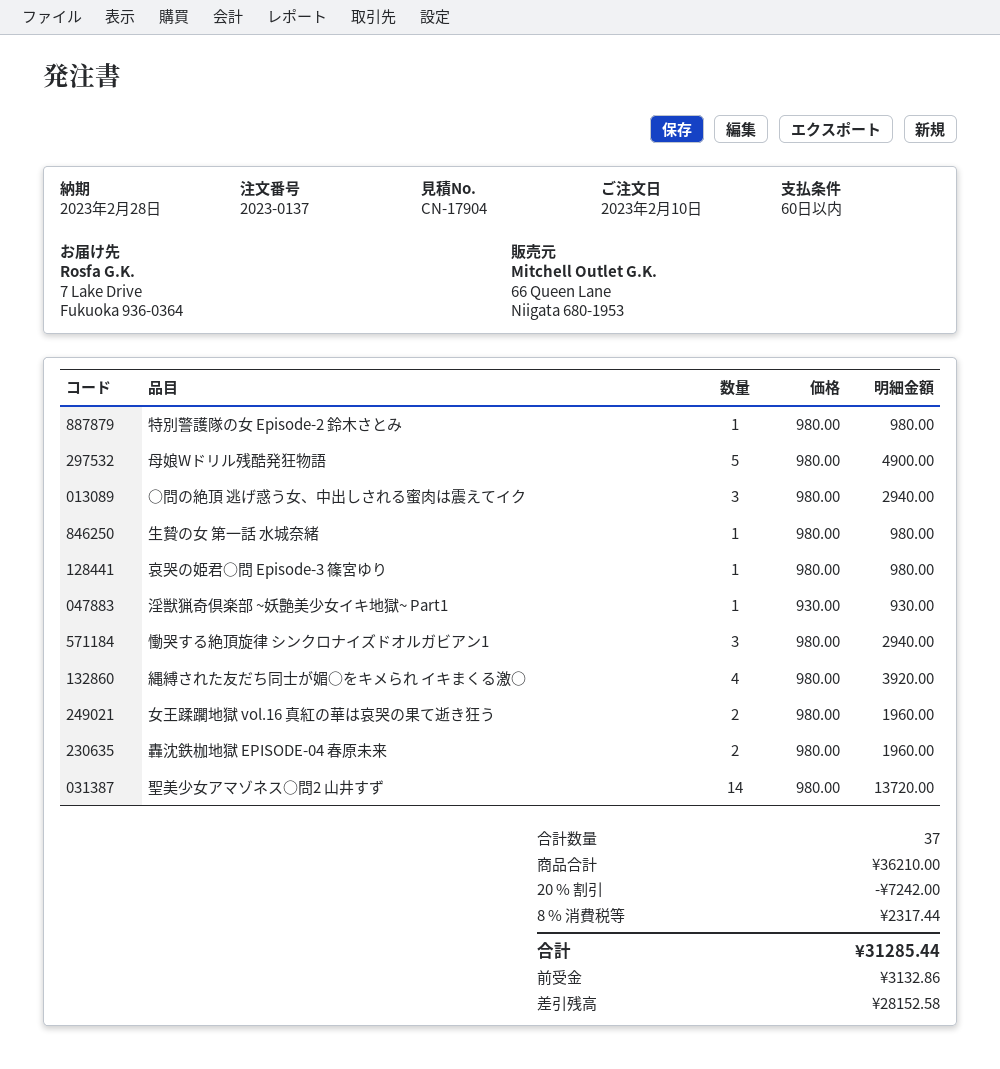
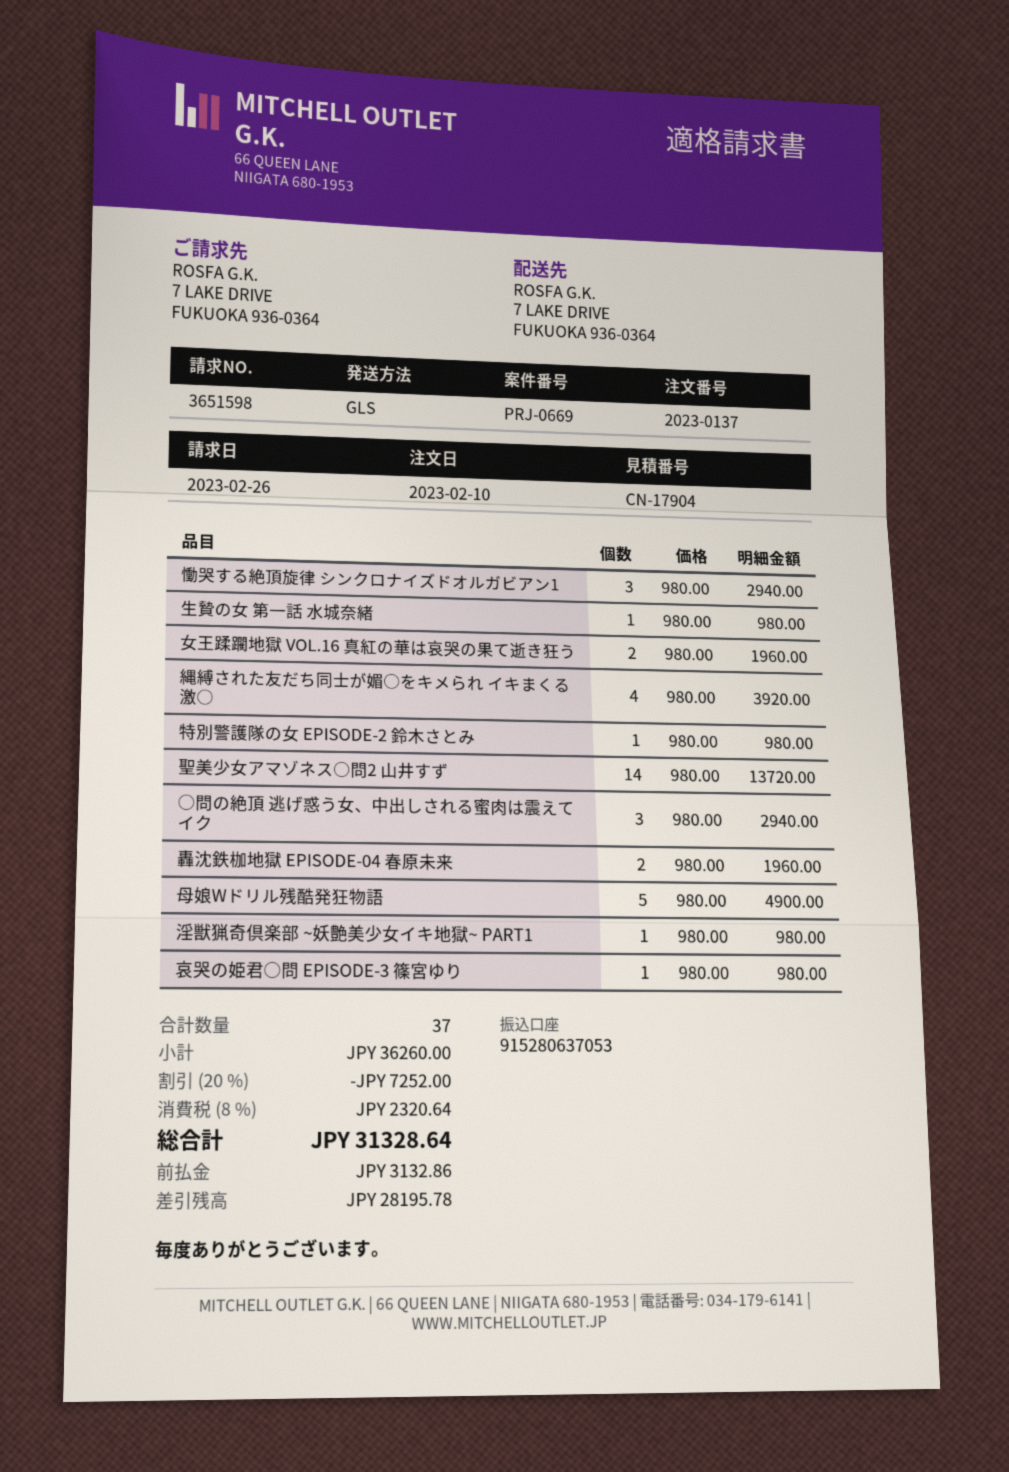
淫獣猟奇倶楽部 ~妖艶美少女イキ地獄~ Part1: 1 x 930.00 = 930.00 -> 1 x 980.00 = 980.00
subtotal: 36210.00 -> 36260.00
discount: 20% = 7242.00 -> 20% = 7252.00
tax: 8% = 2317.44 -> 8% = 2320.64
total: 31285.44 -> 31328.64
balance: 28152.58 -> 28195.78

